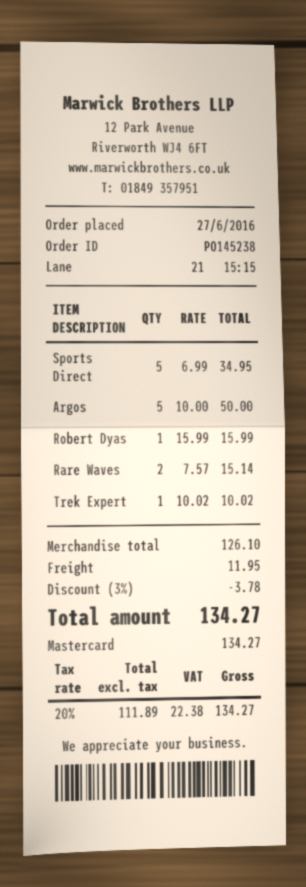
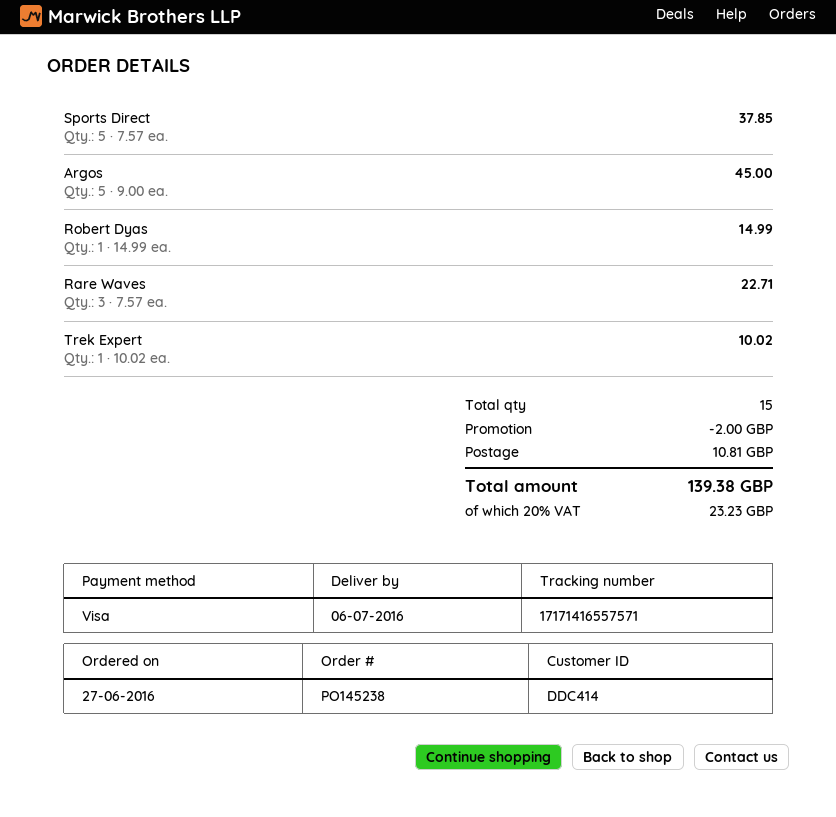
payment method: Mastercard -> Visa
Sports Direct: 5 x 6.99 = 34.95 -> 5 x 7.57 = 37.85
Argos: 5 x 10.00 = 50.00 -> 5 x 9.00 = 45.00
Robert Dyas: 1 x 15.99 = 15.99 -> 1 x 14.99 = 14.99
Rare Waves: 2 x 7.57 = 15.14 -> 3 x 7.57 = 22.71
discount: 3.78 -> 2.00
shipping: 11.95 -> 10.81
tax: 20% = 22.38 -> 20% = 23.23
total: 134.27 -> 139.38

